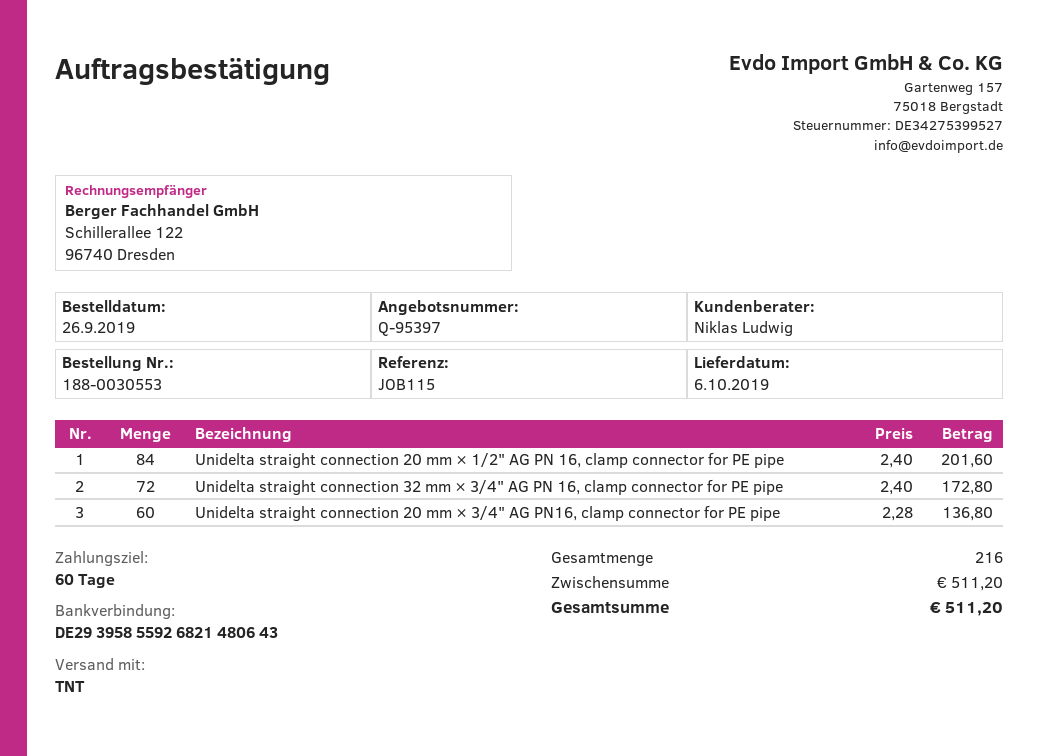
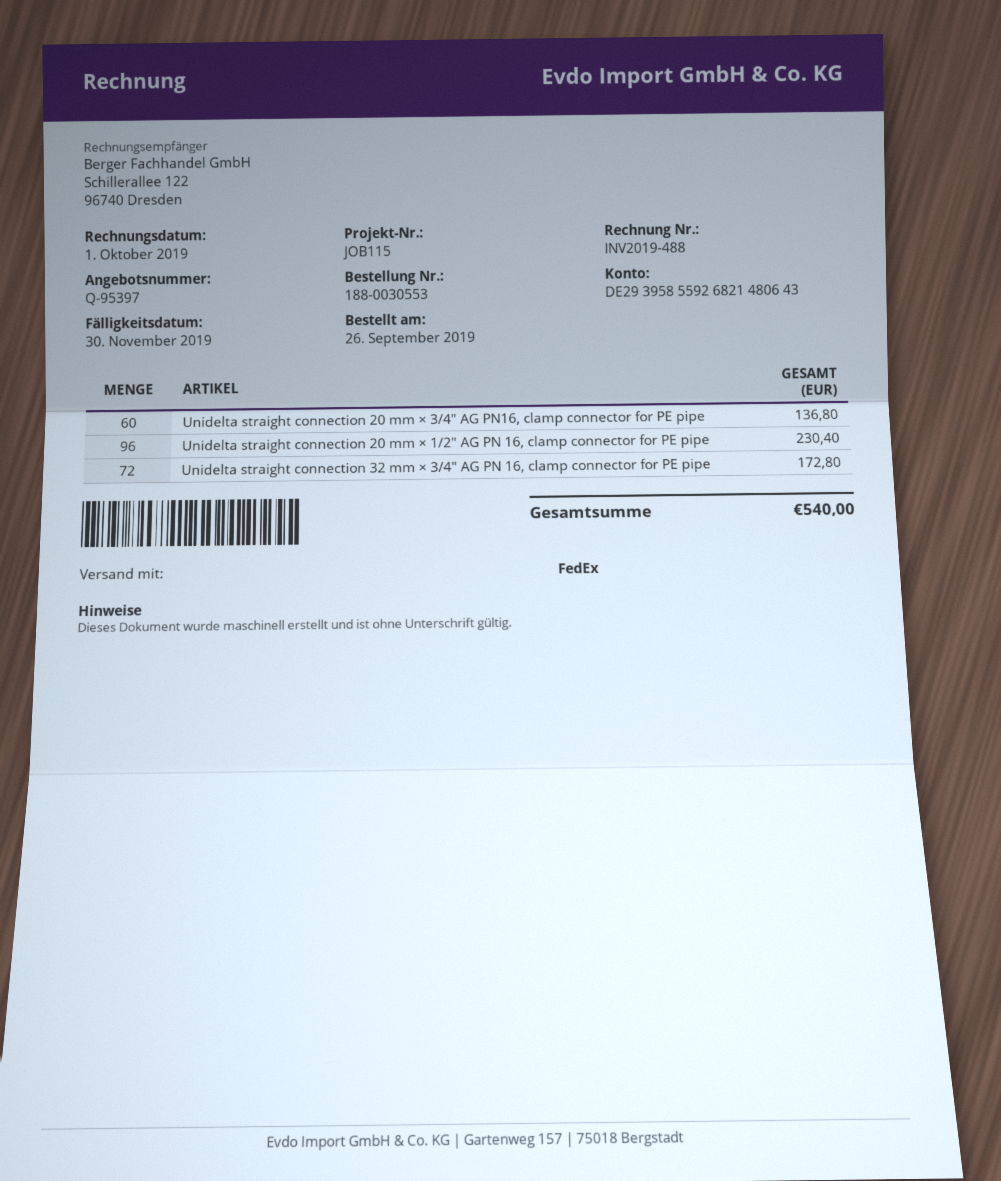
shipping method: TNT -> FedEx
Unidelta straight connection 20 mm × 1/2" AG PN 16, clamp connector for PE pipe: 84 for 201.60 -> 96 for 230.40
total: 511.20 -> 540.00

